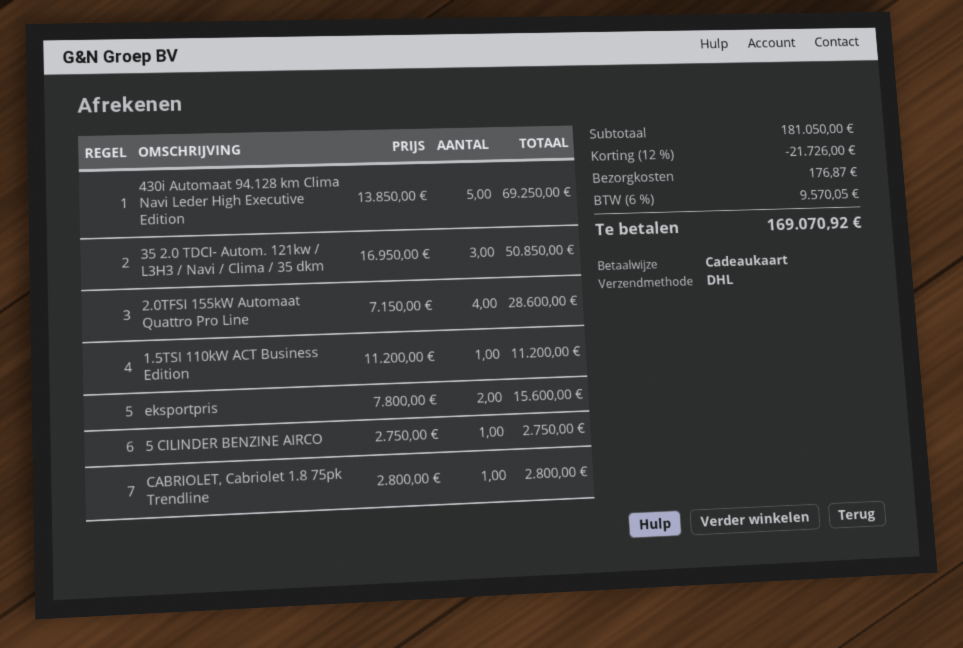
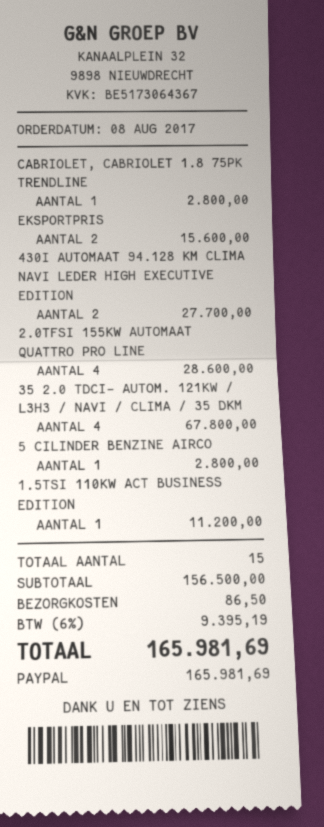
payment method: gift card -> PayPal
430i Automaat 94.128 km Clima Navi Leder High Executive Edition: 5 for 69250.00 -> 2 for 27700.00
35 2.0 TDCI- Autom. 121kw / L3H3 / Navi / Clima / 35 dkm: 3 for 50850.00 -> 4 for 67800.00
5 CILINDER BENZINE AIRCO: 1 for 2750.00 -> 1 for 2800.00
subtotal: 181050.00 -> 156500.00
discount: 12% = 21726.00 -> none
shipping: 176.87 -> 86.50
tax: 6% = 9570.05 -> 6% = 9395.19
total: 169070.92 -> 165981.69

